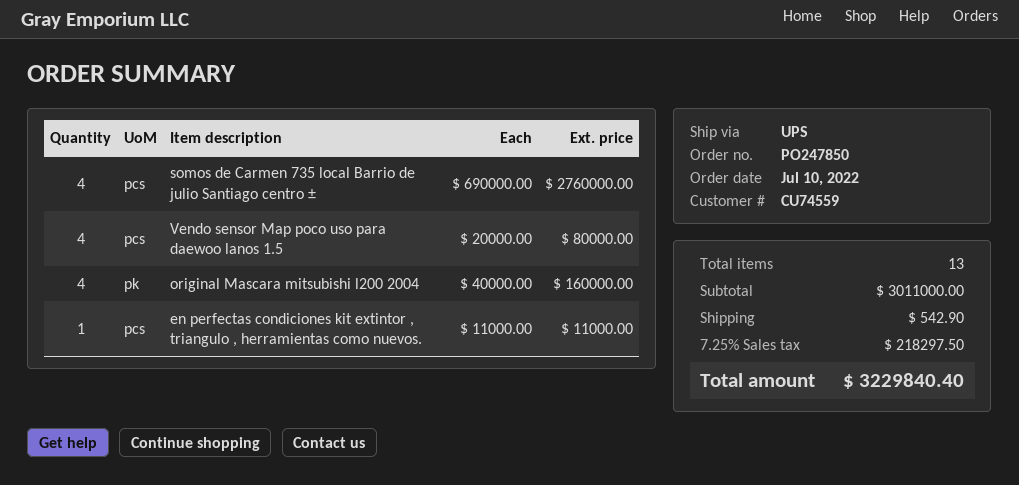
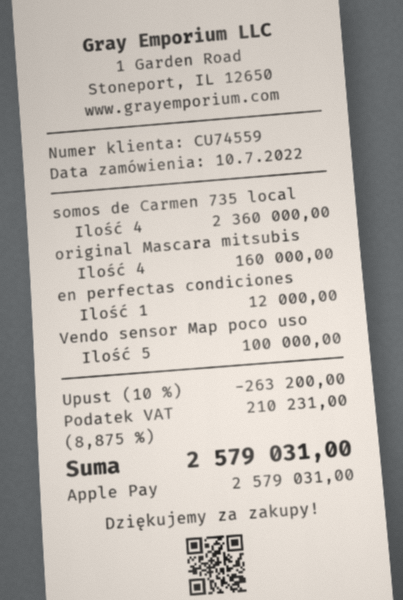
somos de Carmen 735 local Barrio de julio Santiago centro ±: 4 for 2760000.00 -> 4 for 2360000.00
Vendo sensor Map poco uso para daewoo lanos 1.5: 4 for 80000.00 -> 5 for 100000.00
en perfectas condiciones kit extintor , triangulo , herramientas como nuevos.: 1 for 11000.00 -> 1 for 12000.00
discount: none -> 10% = 263200.00
shipping: 542.90 -> none
tax: 7.25% = 218297.50 -> 8.875% = 210231.00
total: 3229840.40 -> 2579031.00

